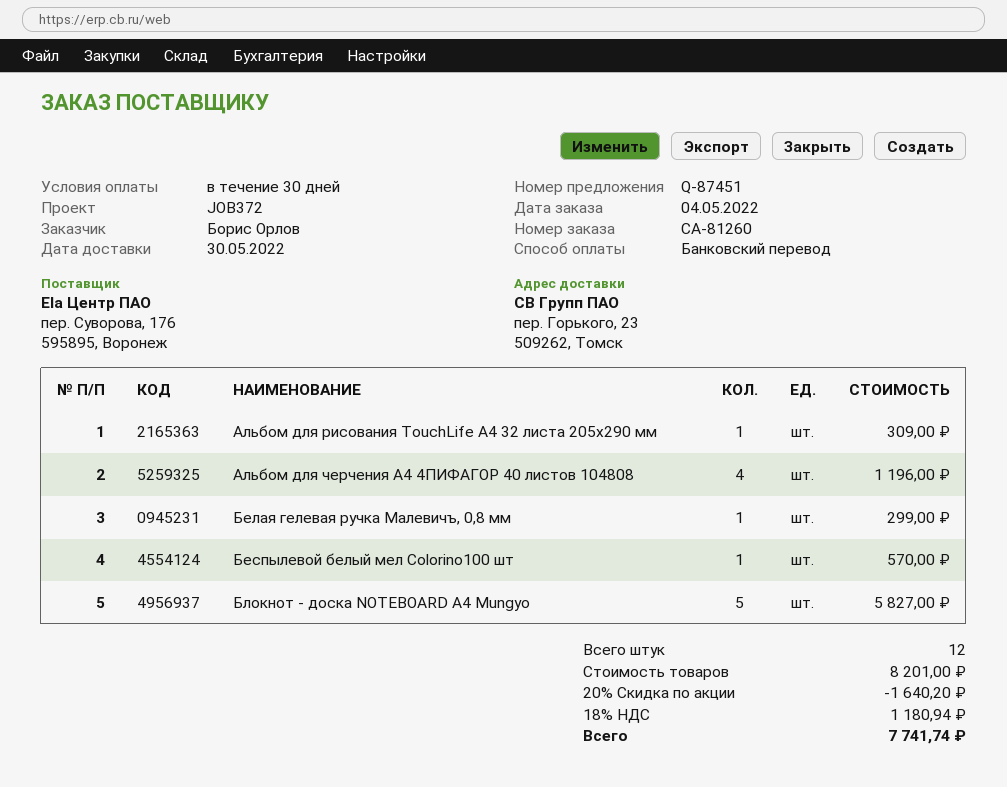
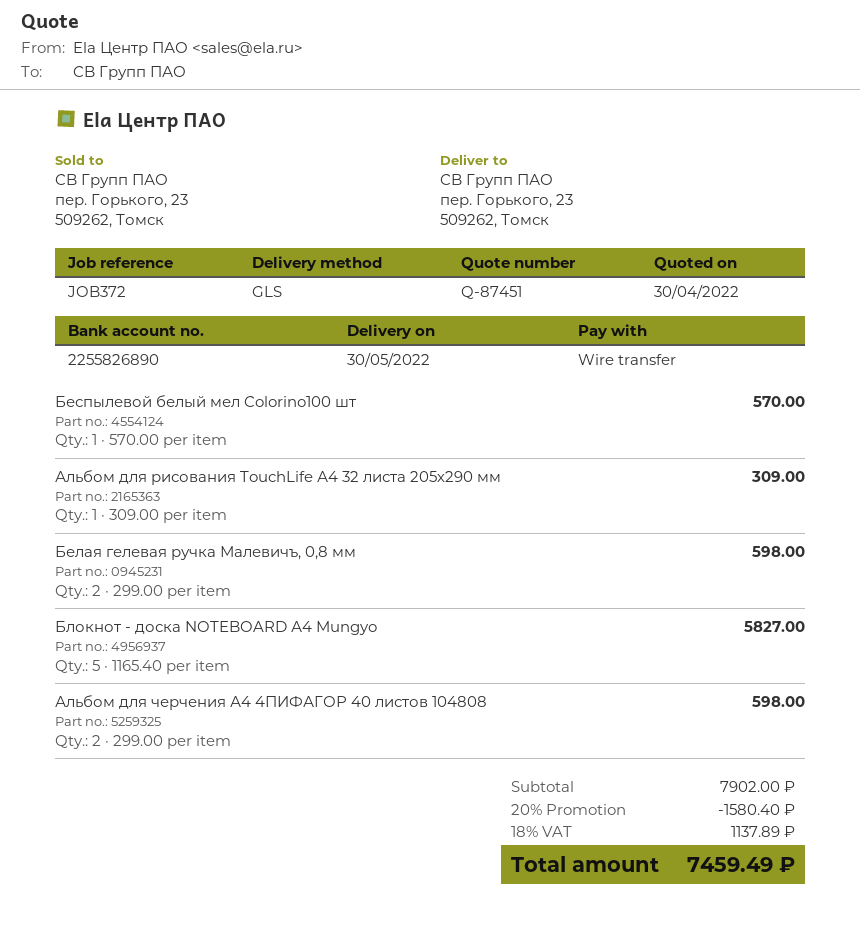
Альбом для черчения А4 4ПИФАГОР 40 листов 104808: 4 for 1196.00 -> 2 for 598.00
Белая гелевая ручка Малевичъ, 0,8 мм: 1 for 299.00 -> 2 for 598.00
subtotal: 8201.00 -> 7902.00
discount: 20% = 1640.20 -> 20% = 1580.40
tax: 18% = 1180.94 -> 18% = 1137.89
total: 7741.74 -> 7459.49

